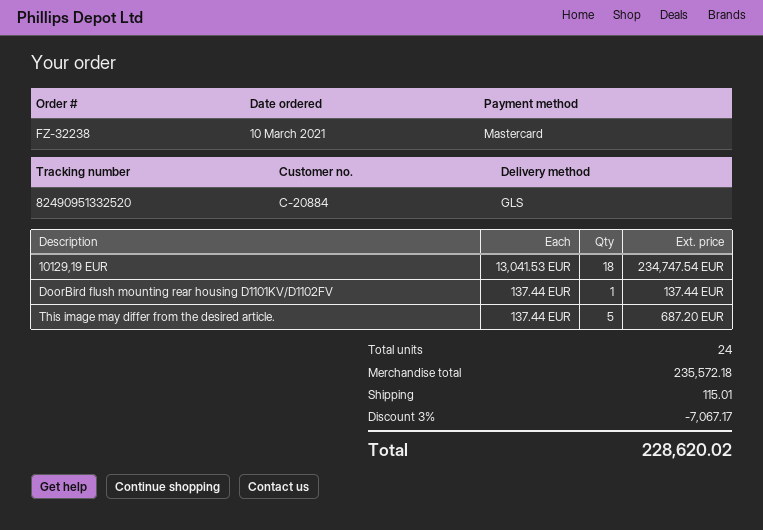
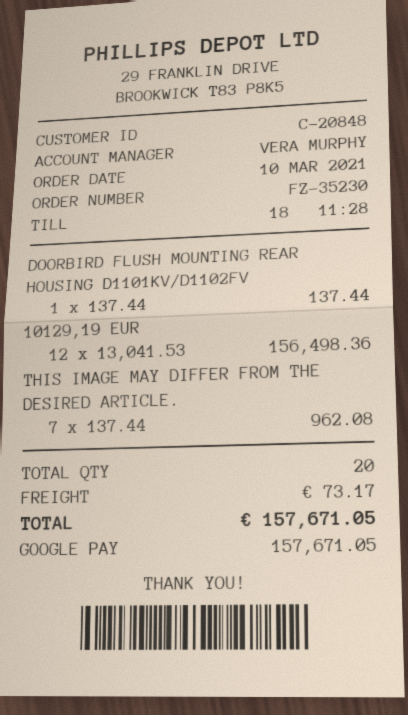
order number: FZ-32238 -> FZ-35230
customer number: C-20884 -> C-20848
payment method: Mastercard -> Google Pay
10129,19 EUR: 18 x 13041.53 = 234747.54 -> 12 x 13041.53 = 156498.36
This image may differ from the desired article.: 5 x 137.44 = 687.20 -> 7 x 137.44 = 962.08
total quantity: 24 -> 20
discount: 3% = 7067.17 -> none
shipping: 115.01 -> 73.17
total: 228620.02 -> 157671.05

